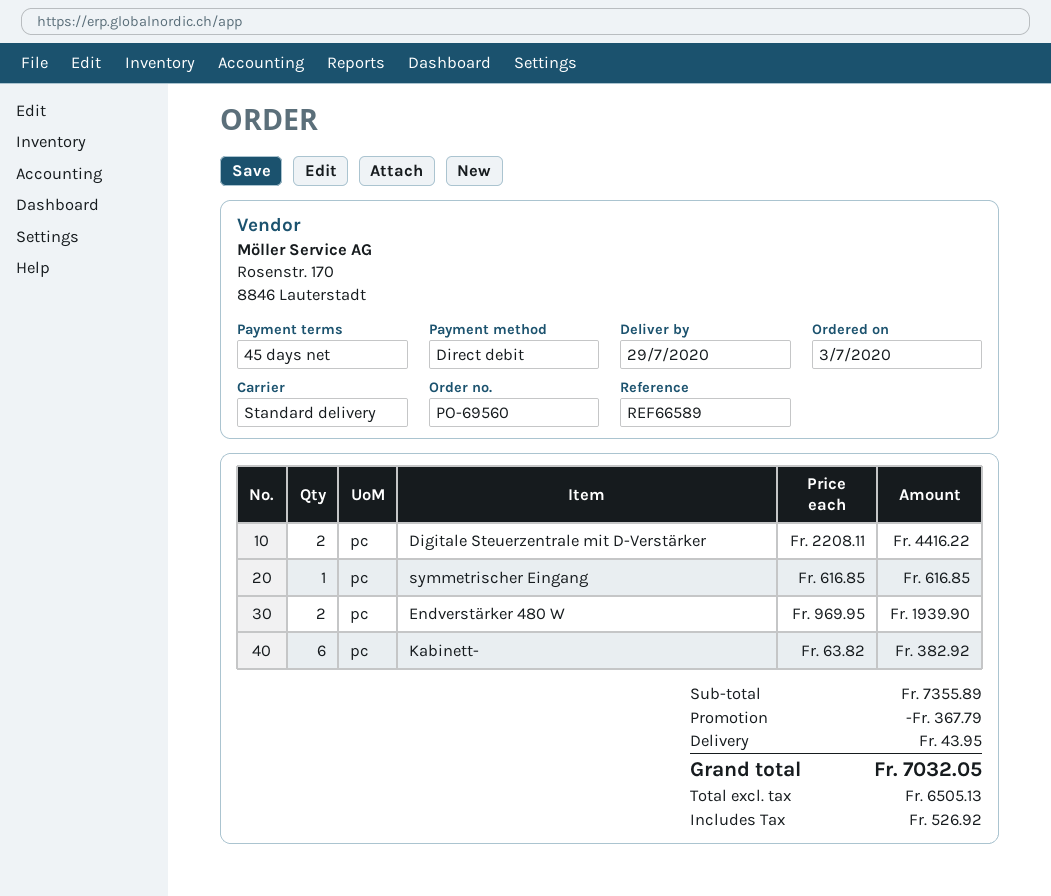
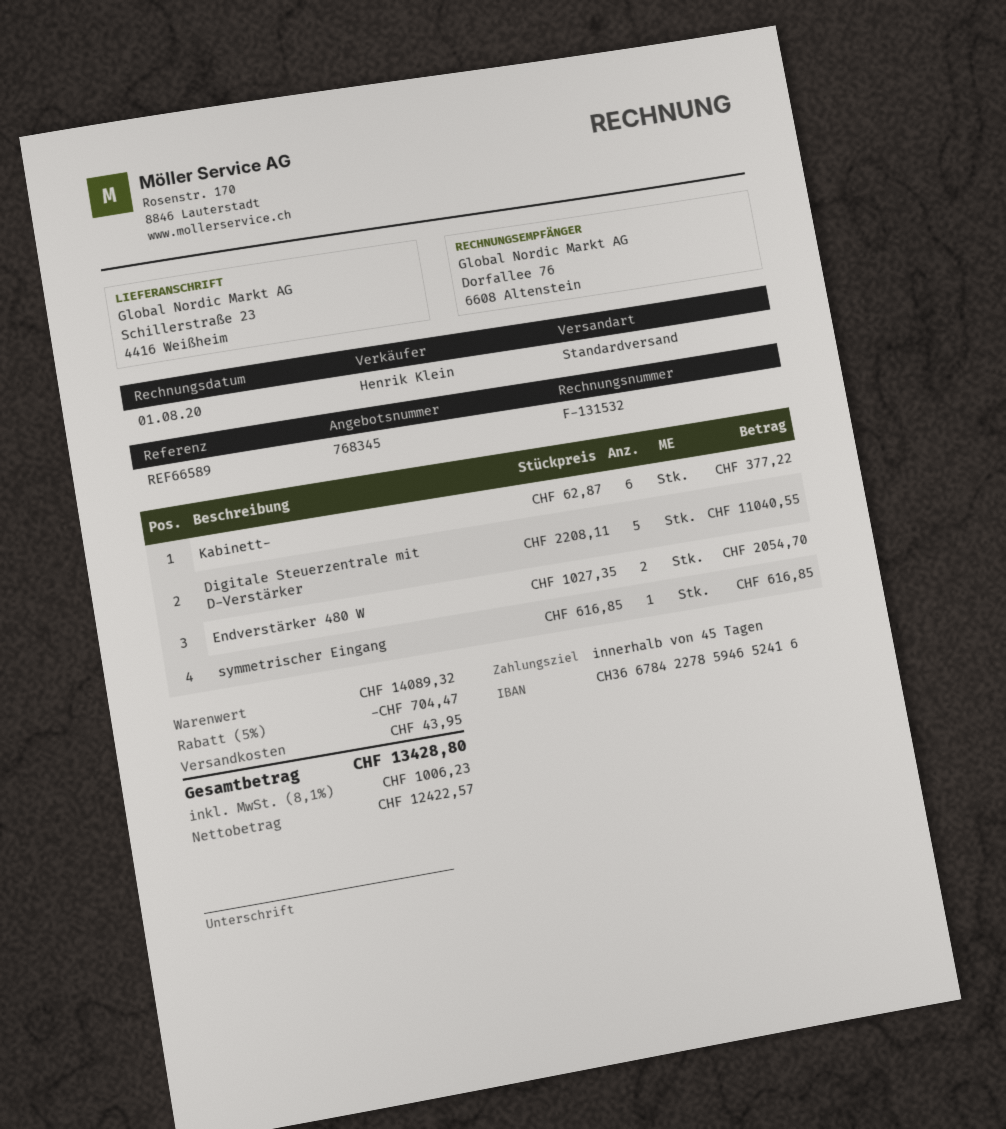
Digitale Steuerzentrale mit D-Verstärker: 2 x 2208.11 = 4416.22 -> 5 x 2208.11 = 11040.55
Endverstärker 480 W: 2 x 969.95 = 1939.90 -> 2 x 1027.35 = 2054.70
Kabinett-: 6 x 63.82 = 382.92 -> 6 x 62.87 = 377.22
subtotal: 7355.89 -> 14089.32
discount: 367.79 -> 704.47
net: 6505.13 -> 12422.57
tax: 526.92 -> 1006.23
total: 7032.05 -> 13428.80

